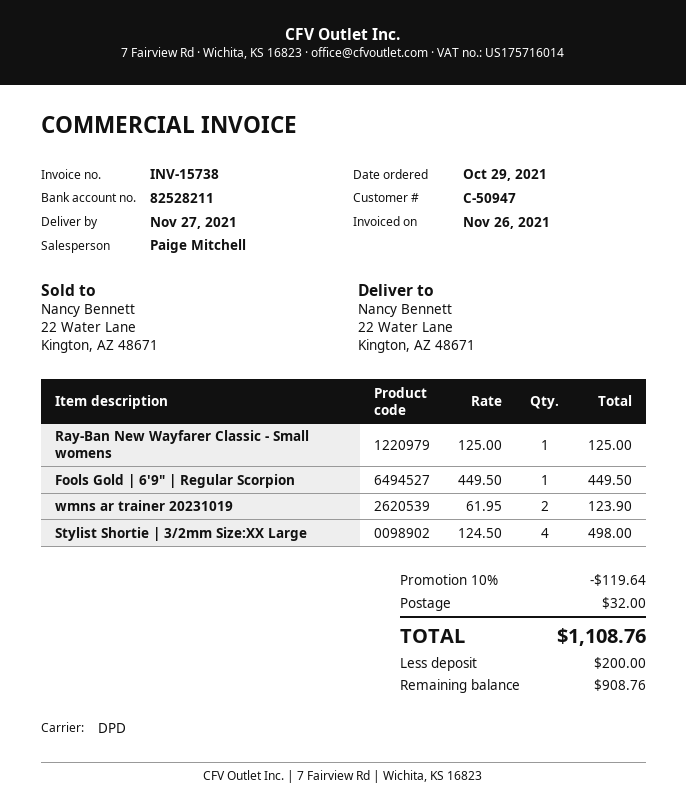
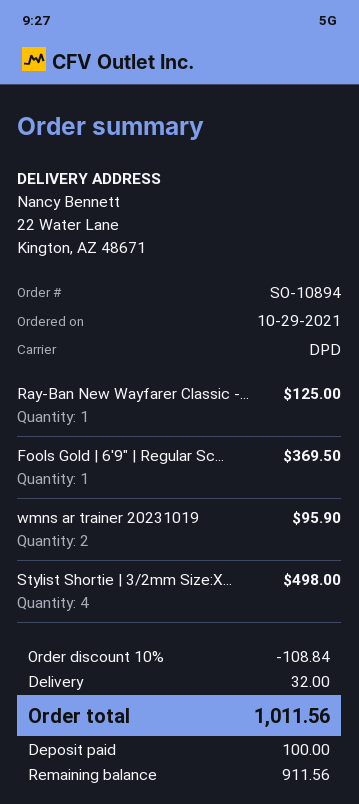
Fools Gold | 6'9" | Regular Scorpion: 1 for 449.50 -> 1 for 369.50
wmns ar trainer 20231019: 2 for 123.90 -> 2 for 95.90
discount: 10% = 119.64 -> 10% = 108.84
total: 1108.76 -> 1011.56
deposit: 200.00 -> 100.00
balance: 908.76 -> 911.56

